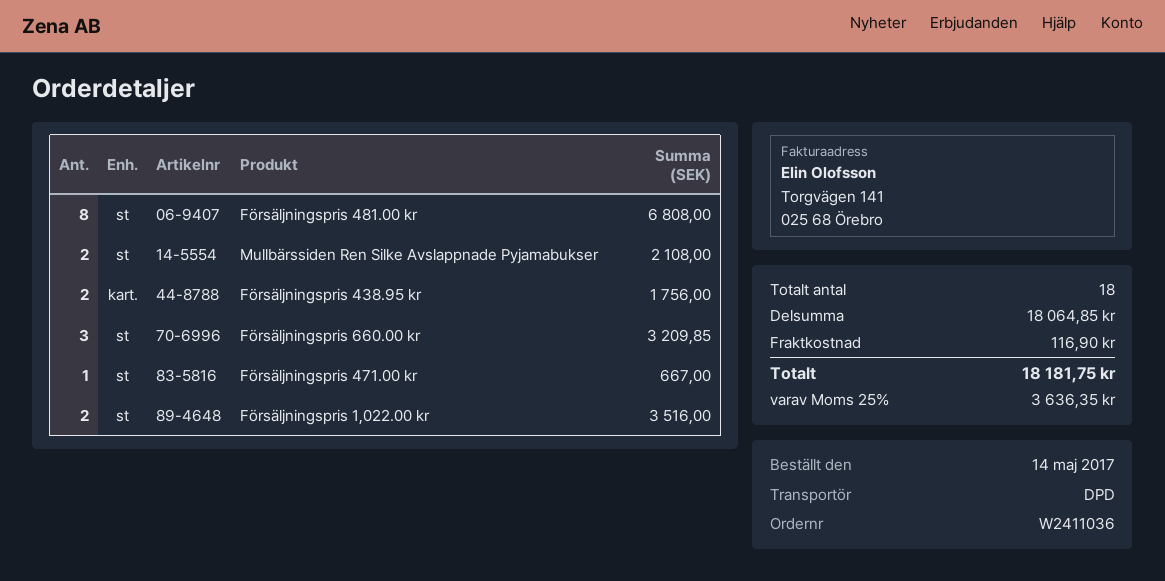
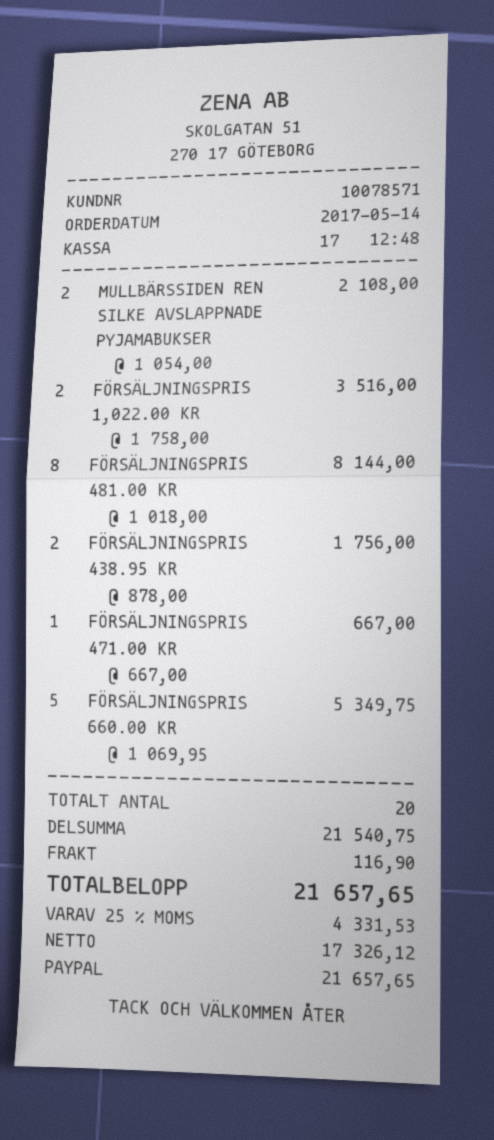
Försäljningspris 481.00 kr: 8 for 6808.00 -> 8 for 8144.00
Försäljningspris 660.00 kr: 3 for 3209.85 -> 5 for 5349.75
total quantity: 18 -> 20
subtotal: 18064.85 -> 21540.75
tax: 25% = 3636.35 -> 25% = 4331.53
total: 18181.75 -> 21657.65

